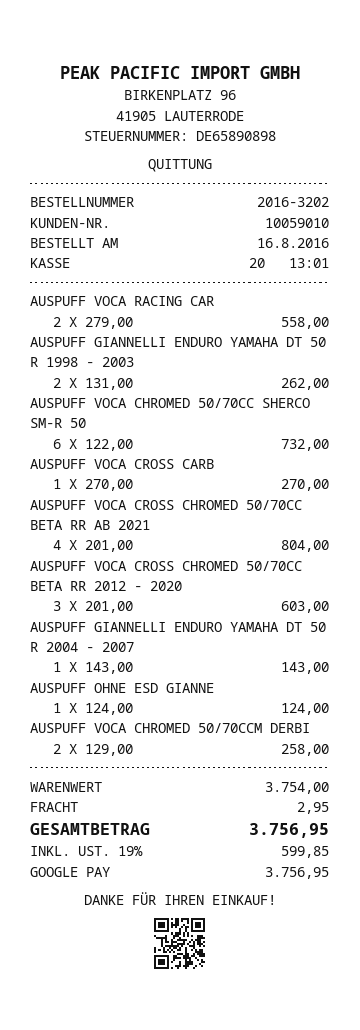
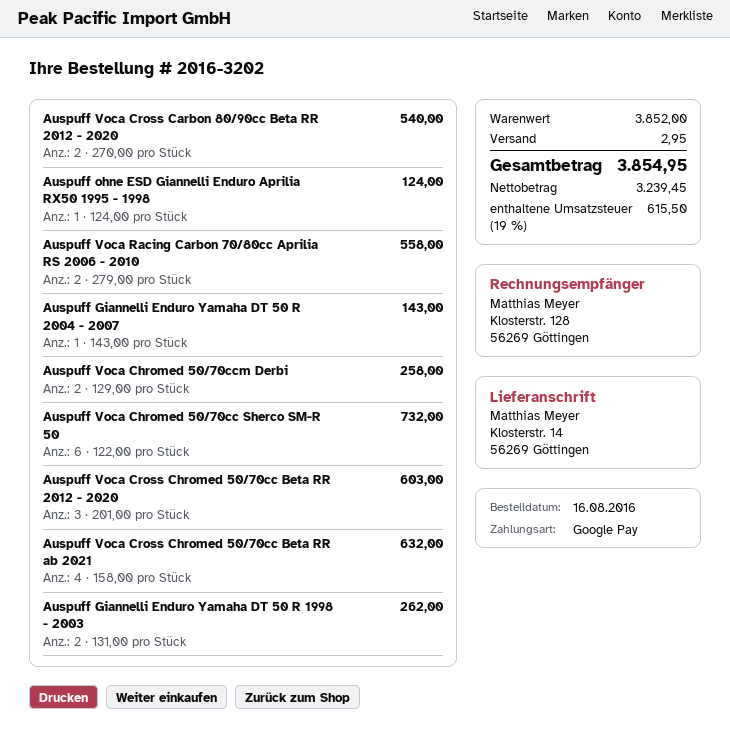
AUSPUFF VOCA CROSS CARB: 1 x 270.00 = 270.00 -> 2 x 270.00 = 540.00
AUSPUFF VOCA CROSS CHROMED 50/70CC BETA RR AB 2021: 4 x 201.00 = 804.00 -> 4 x 158.00 = 632.00
subtotal: 3754.00 -> 3852.00
tax: 19% = 599.85 -> 19% = 615.50
total: 3756.95 -> 3854.95

